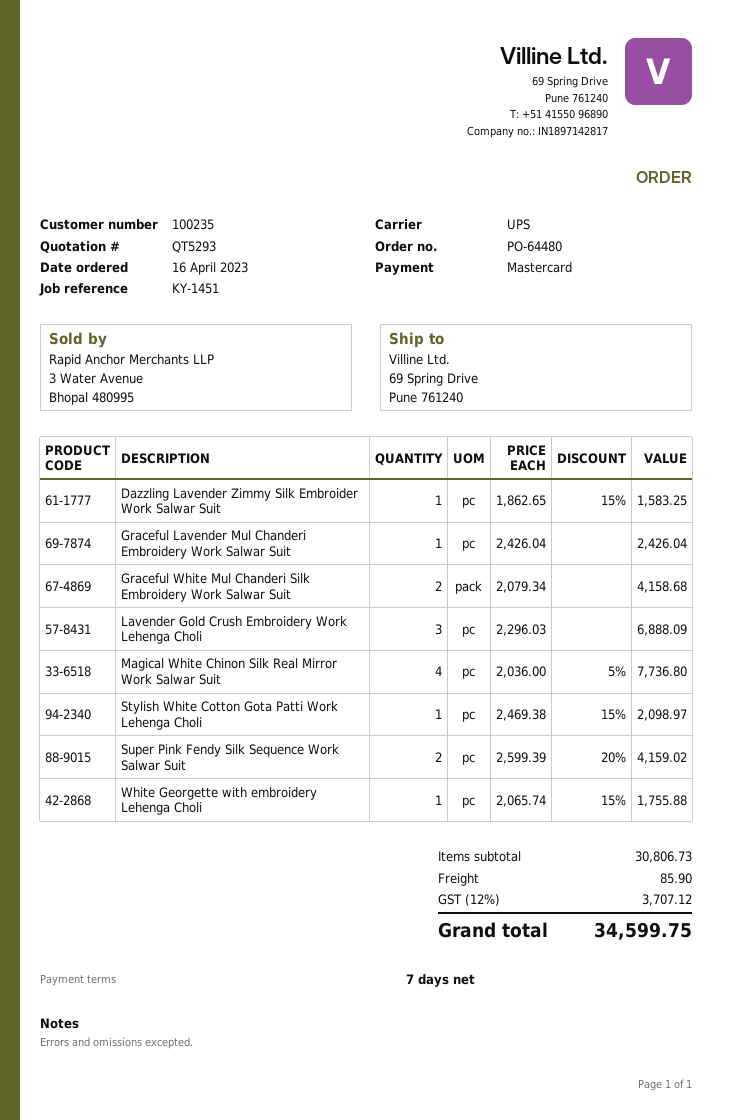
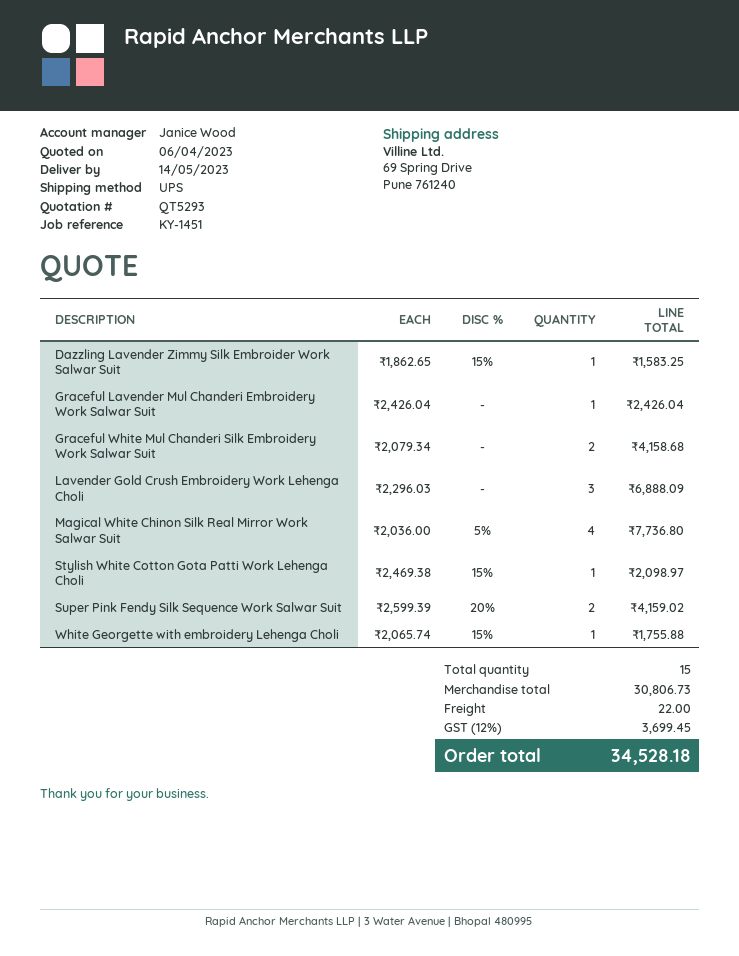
shipping: 85.90 -> 22.00
tax: 12% = 3707.12 -> 12% = 3699.45
total: 34599.75 -> 34528.18

